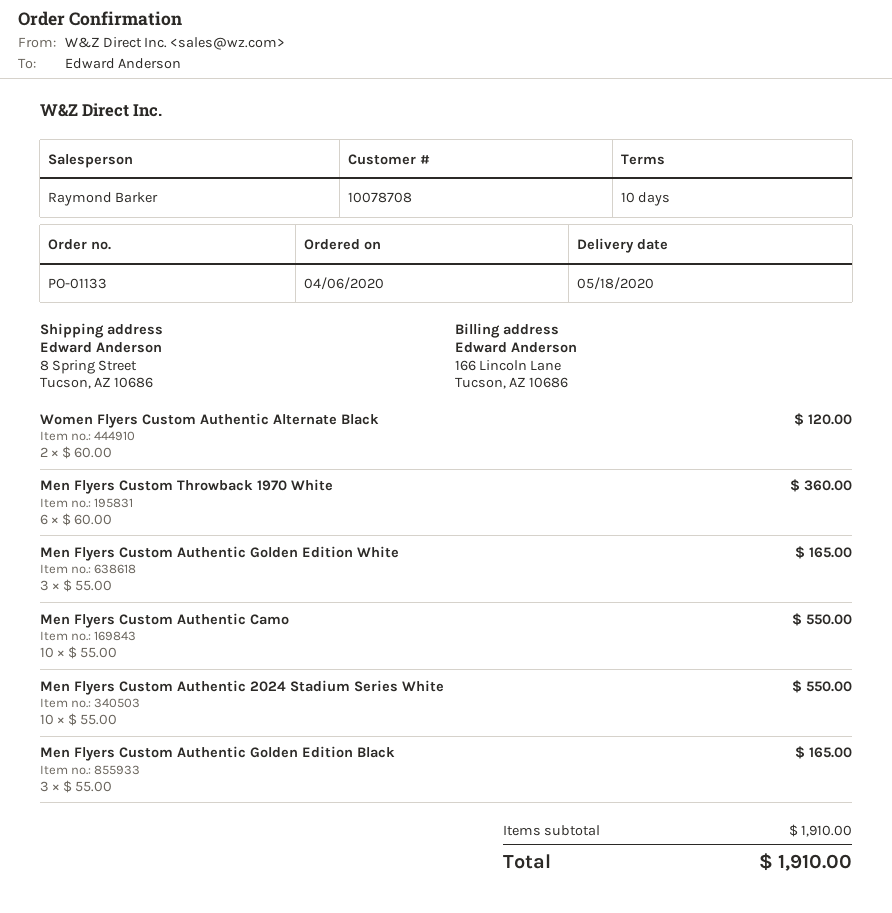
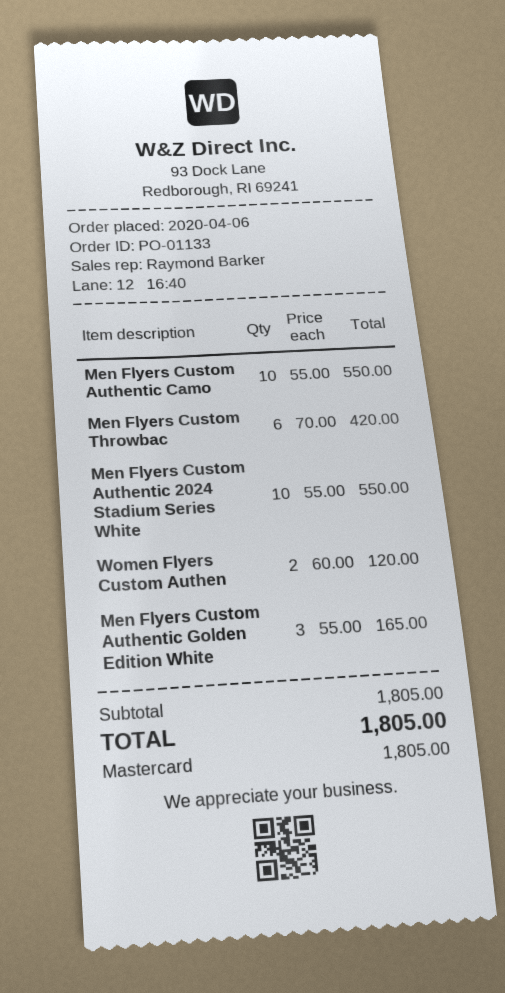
Men Flyers Custom Throwback 1970 White: 6 x 60.00 = 360.00 -> 6 x 70.00 = 420.00
Men Flyers Custom Authentic Golden Edition Black: 3 x 55.00 = 165.00 -> none
subtotal: 1910.00 -> 1805.00
total: 1910.00 -> 1805.00

